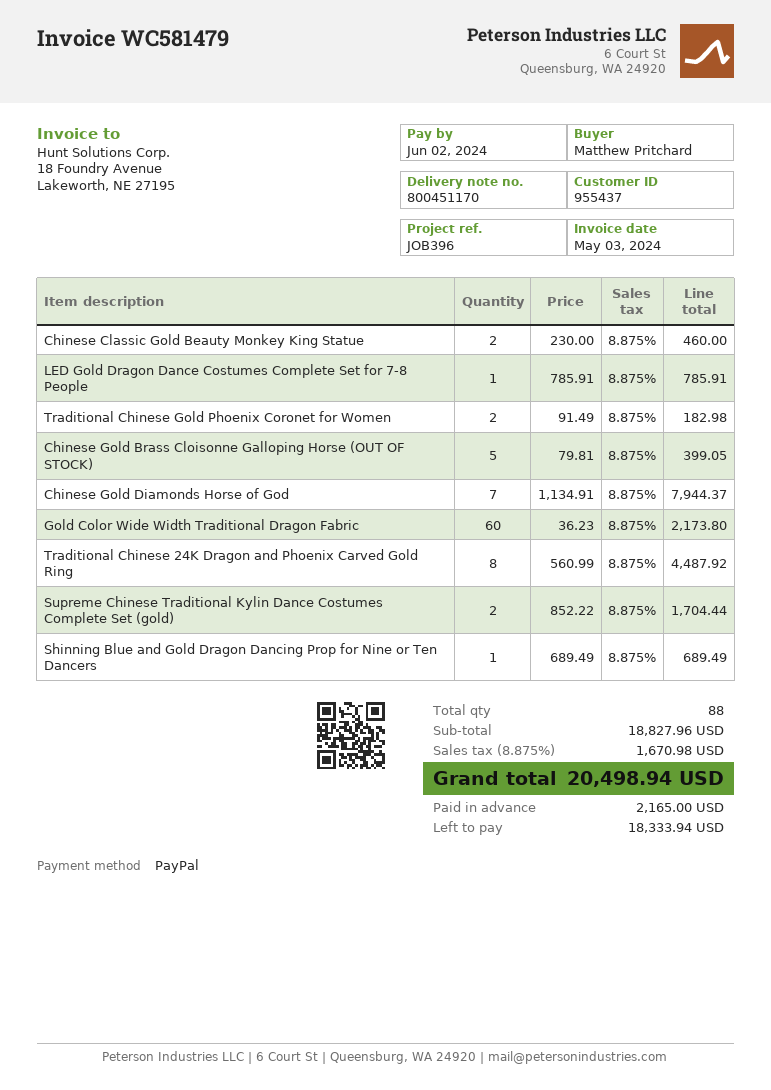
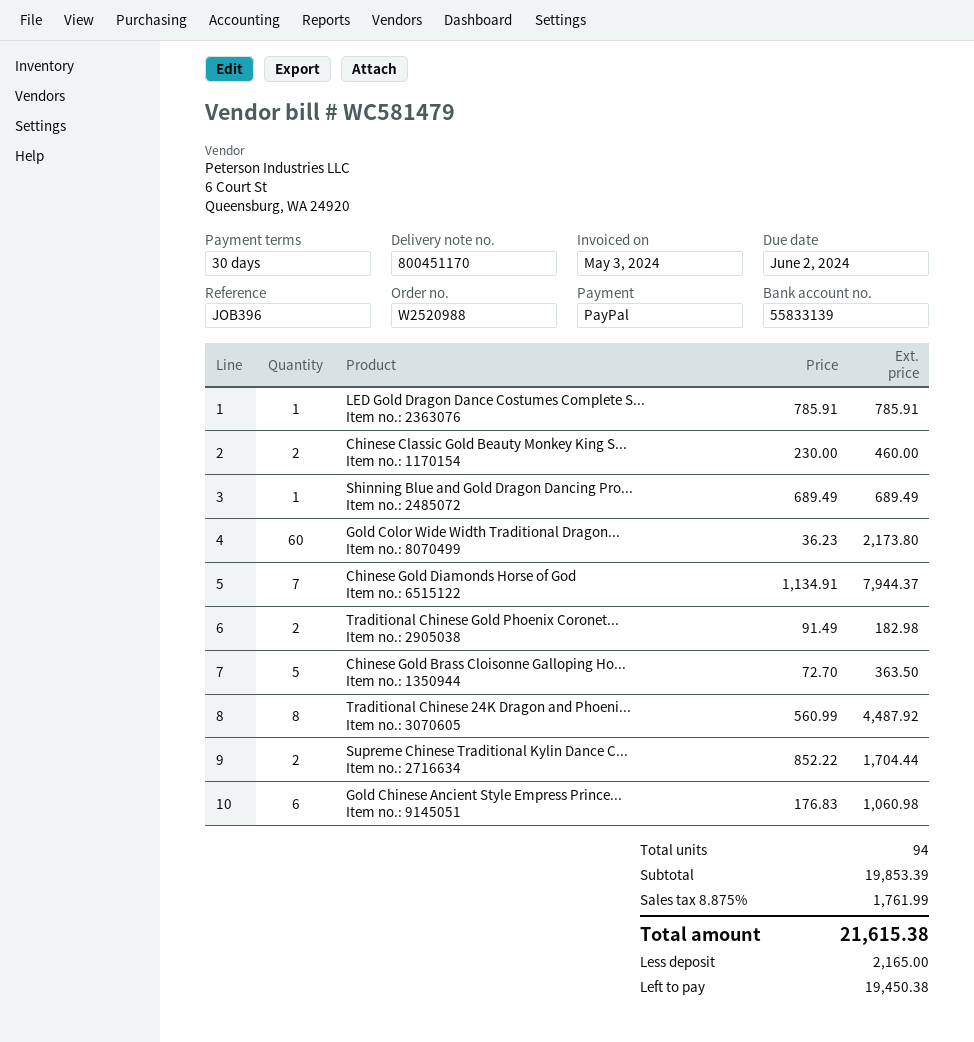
Chinese Gold Brass Cloisonne Galloping Horse (OUT OF STOCK): 5 x 79.81 = 399.05 -> 5 x 72.70 = 363.50
Gold Chinese Ancient Style Empress Prince...: none -> 6 x 176.83 = 1060.98
total quantity: 88 -> 94
subtotal: 18827.96 -> 19853.39
tax: 8.875% = 1670.98 -> 8.875% = 1761.99
total: 20498.94 -> 21615.38
balance: 18333.94 -> 19450.38

